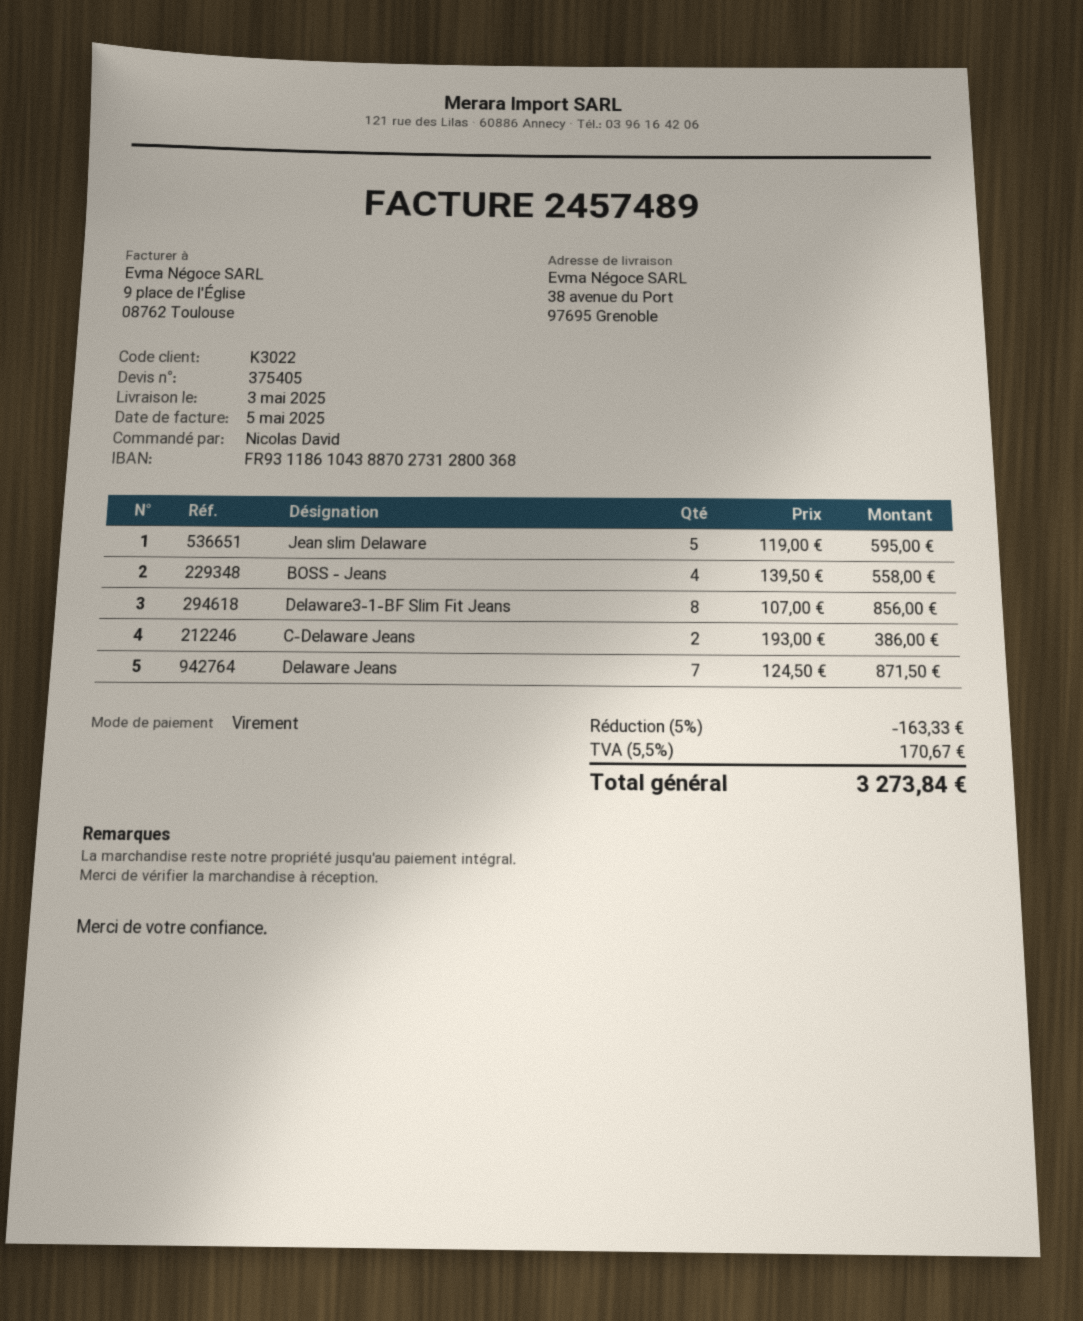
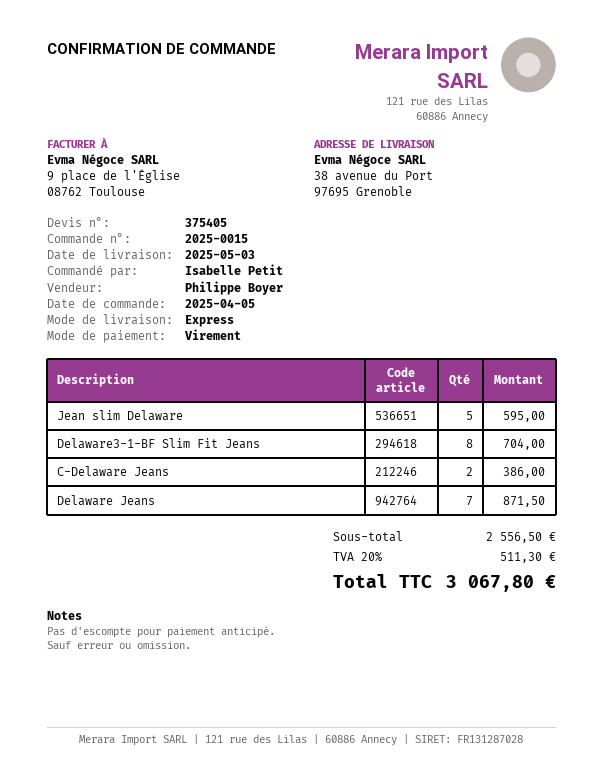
ordered by: Nicolas David -> Isabelle Petit
BOSS - Jeans: 4 for 558.00 -> none
Delaware3-1-BF Slim Fit Jeans: 8 for 856.00 -> 8 for 704.00
discount: 5% = 163.33 -> none
tax: 5.5% = 170.67 -> 20% = 511.30
total: 3273.84 -> 3067.80

